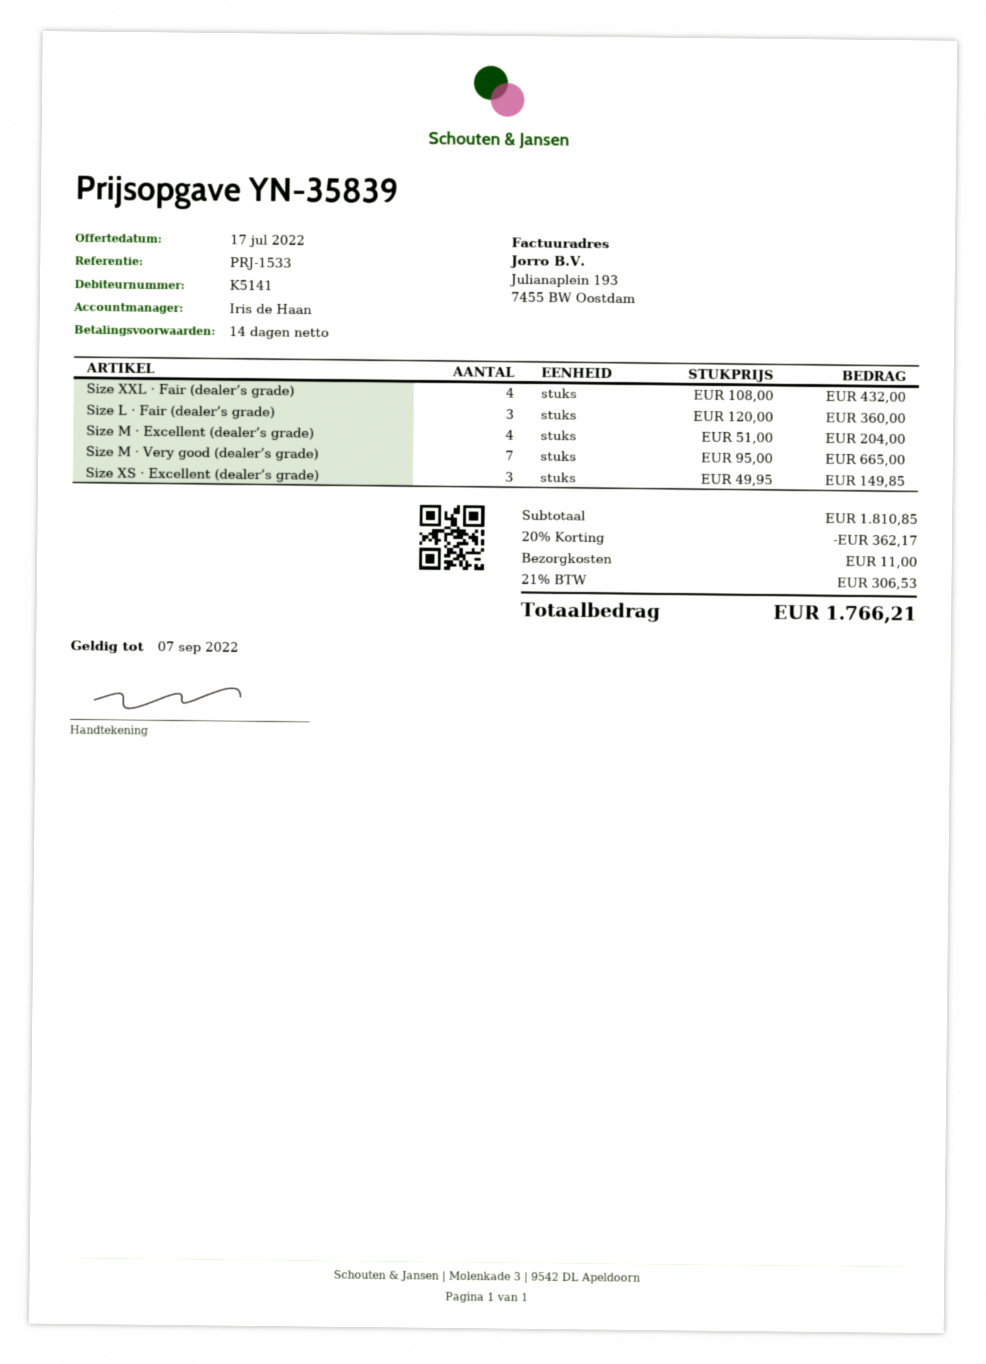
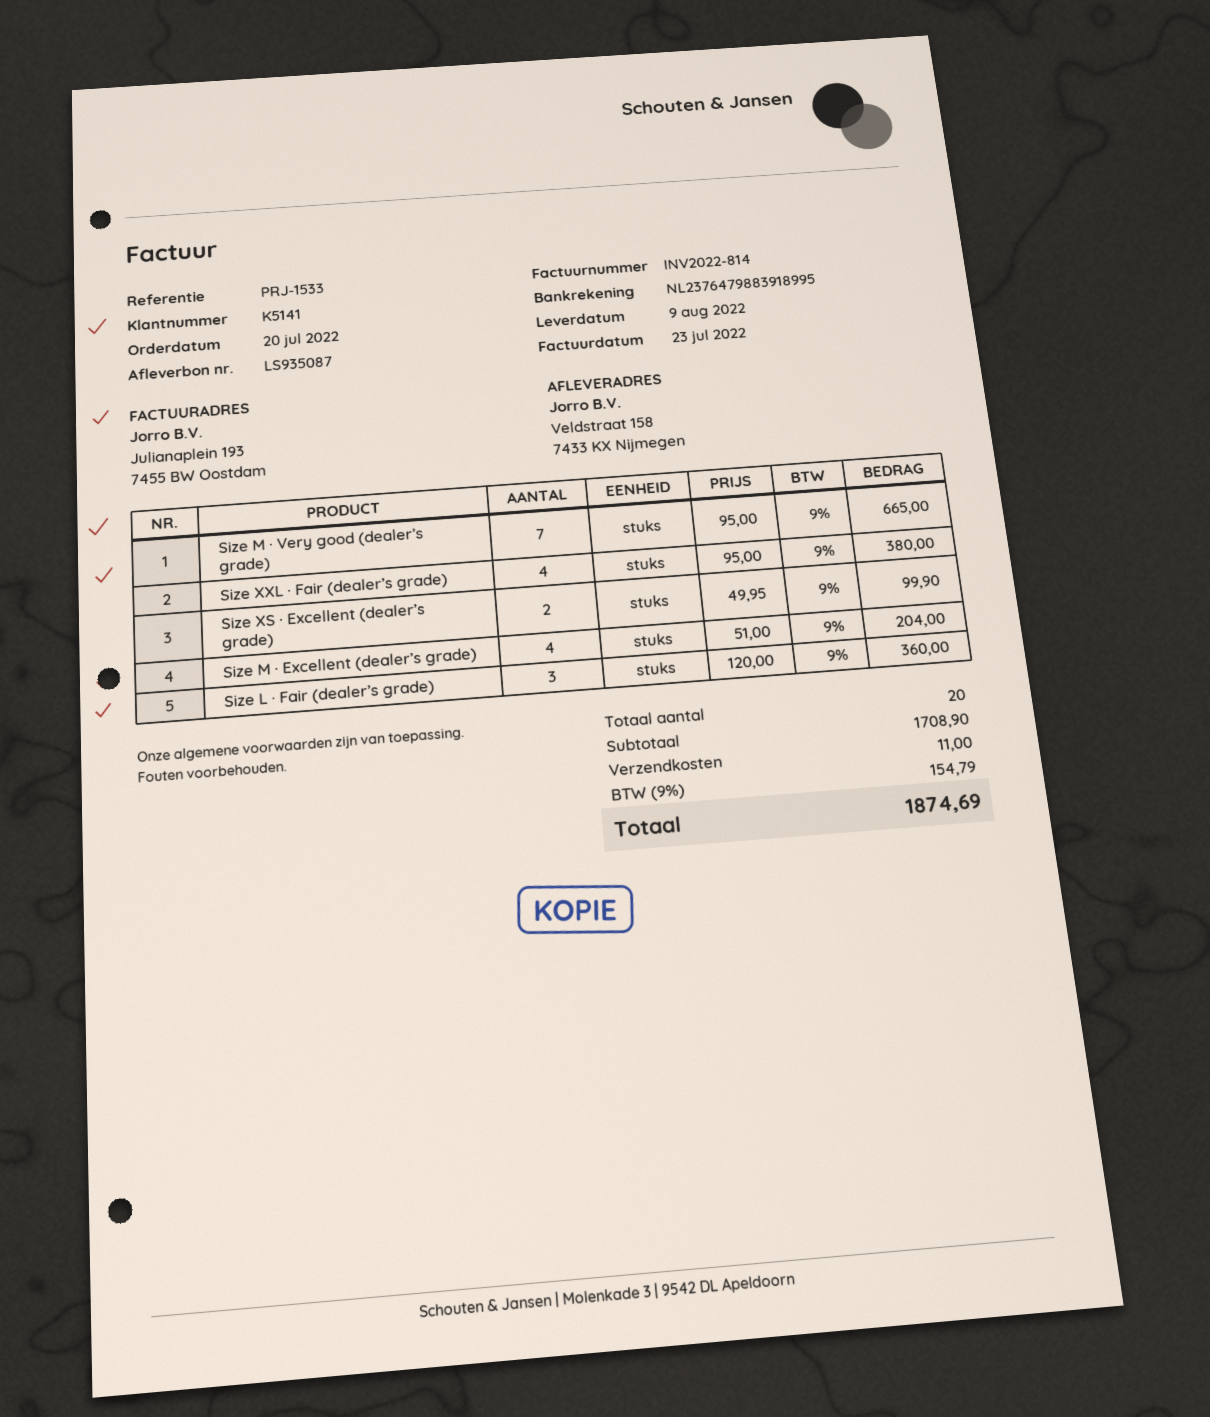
Size XXL · Fair (dealer’s grade): 4 x 108.00 = 432.00 -> 4 x 95.00 = 380.00
Size XS · Excellent (dealer’s grade): 3 x 49.95 = 149.85 -> 2 x 49.95 = 99.90
subtotal: 1810.85 -> 1708.90
discount: 20% = 362.17 -> none
tax: 21% = 306.53 -> 9% = 154.79
total: 1766.21 -> 1874.69

